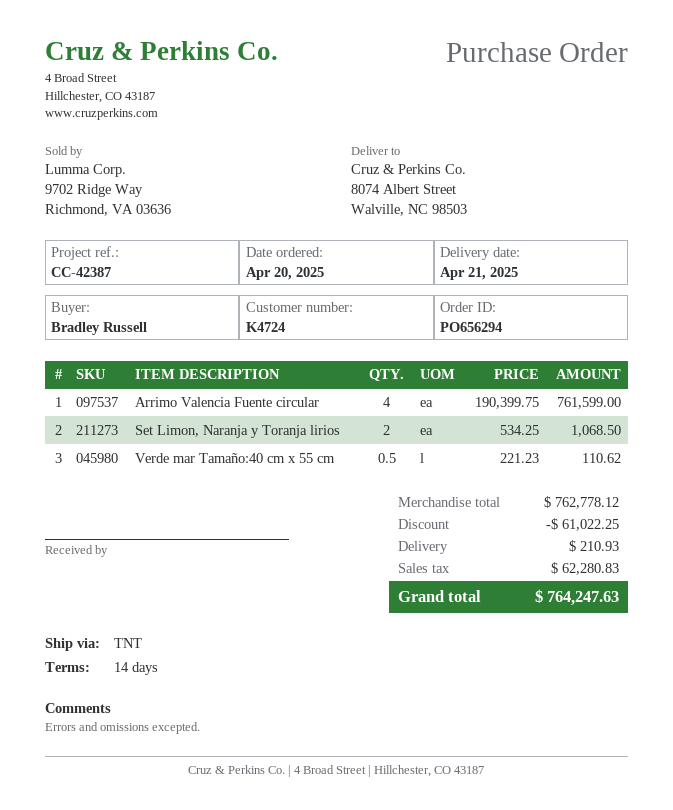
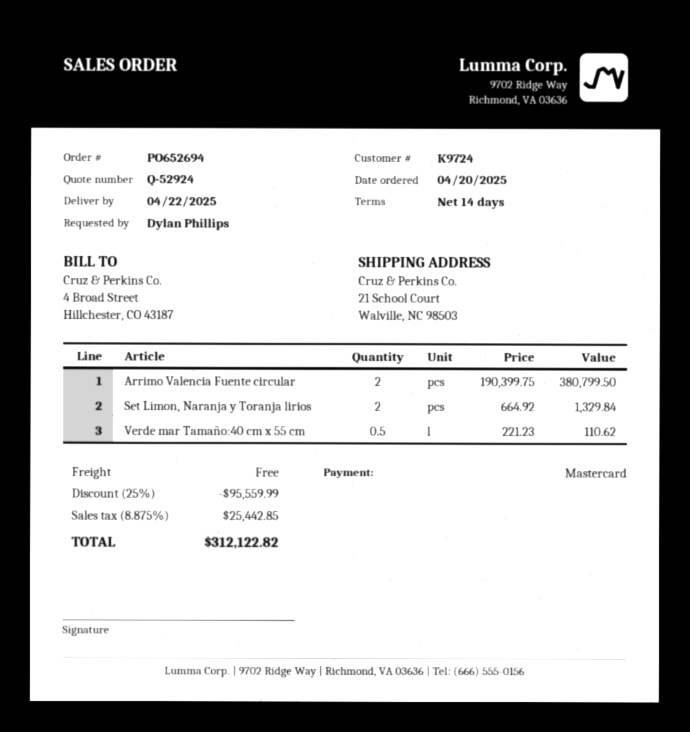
order number: PO656294 -> PO652694
delivery date: 2025-04-21 -> 2025-04-22
customer number: K4724 -> K9724
ordered by: Bradley Russell -> Dylan Phillips
ship to: 8074 Albert Street, Walville, NC 98503 -> 21 School Court, Walville, NC 98503
Arrimo Valencia Fuente circular: 4 x 190399.75 = 761599.00 -> 2 x 190399.75 = 380799.50
Set Limon, Naranja y Toranja lirios: 2 x 534.25 = 1068.50 -> 2 x 664.92 = 1329.84
discount: 61022.25 -> 95559.99
shipping: 210.93 -> 0.00
tax: 62280.83 -> 25442.85
total: 764247.63 -> 312122.82

